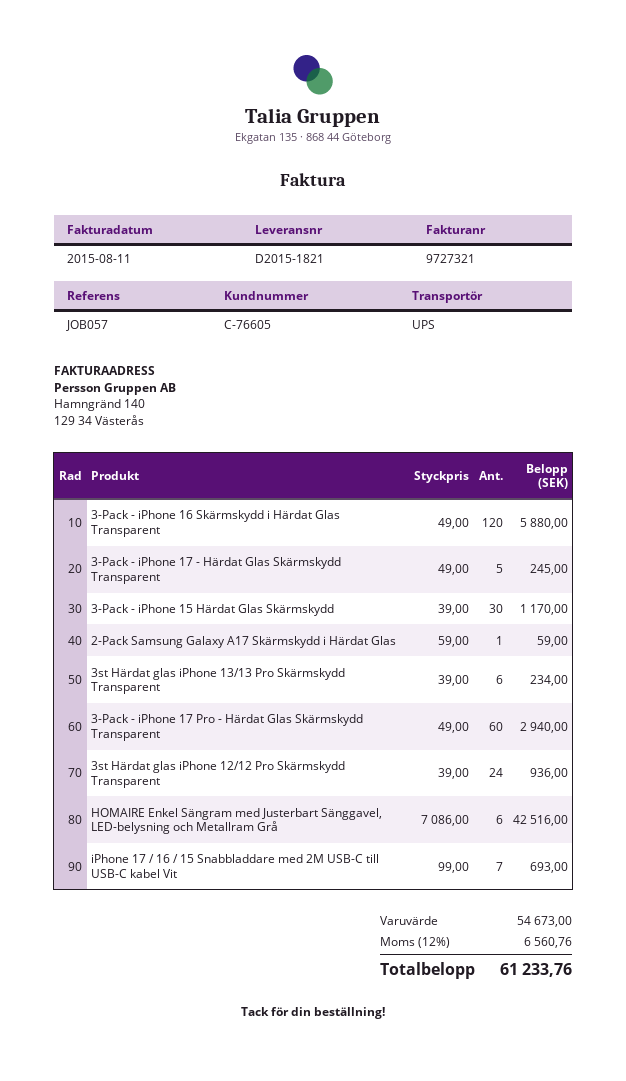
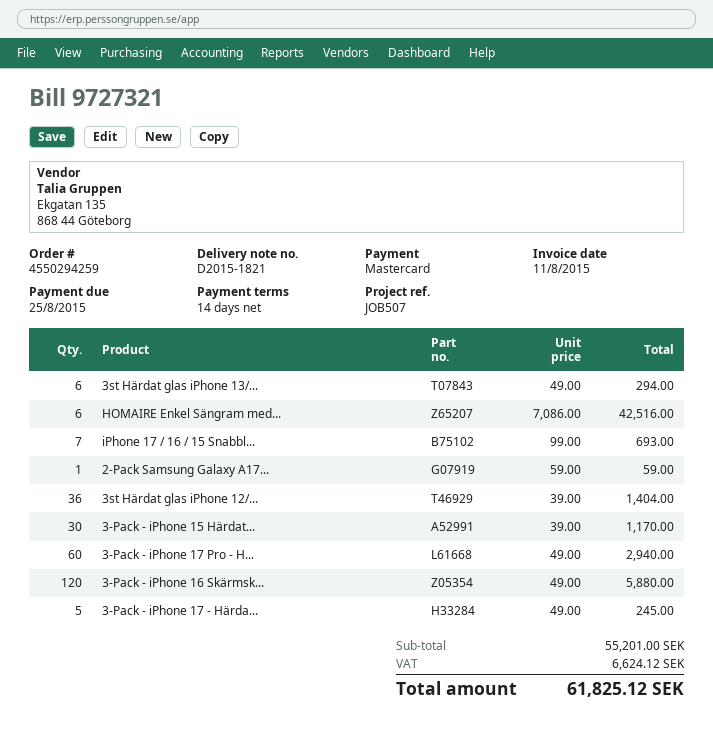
reference: JOB057 -> JOB507
3st Härdat glas iPhone 13/13 Pro Skärmskydd Transparent: 6 x 39.00 = 234.00 -> 6 x 49.00 = 294.00
3st Härdat glas iPhone 12/12 Pro Skärmskydd Transparent: 24 x 39.00 = 936.00 -> 36 x 39.00 = 1404.00
subtotal: 54673.00 -> 55201.00
tax: 6560.76 -> 6624.12
total: 61233.76 -> 61825.12

